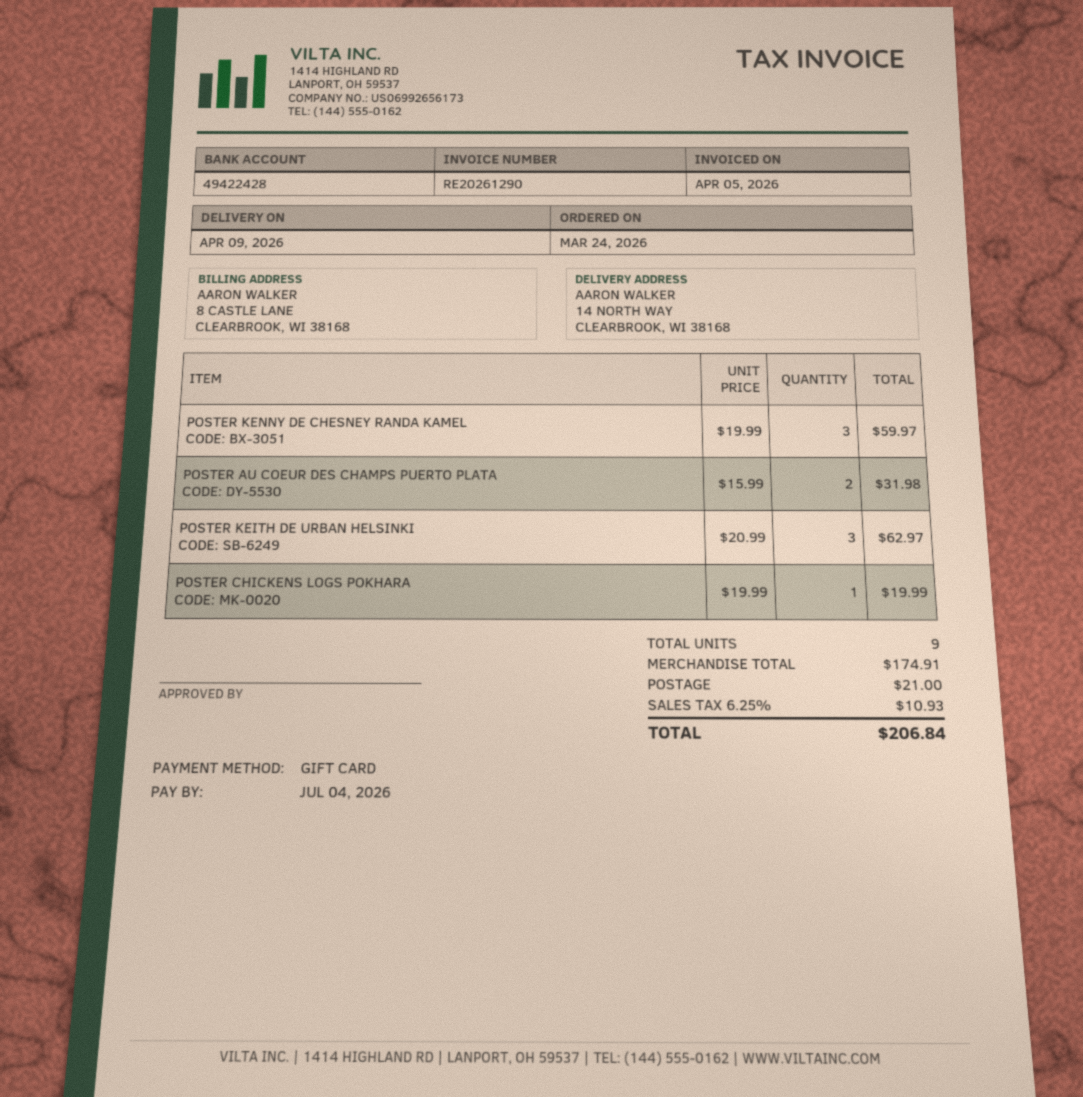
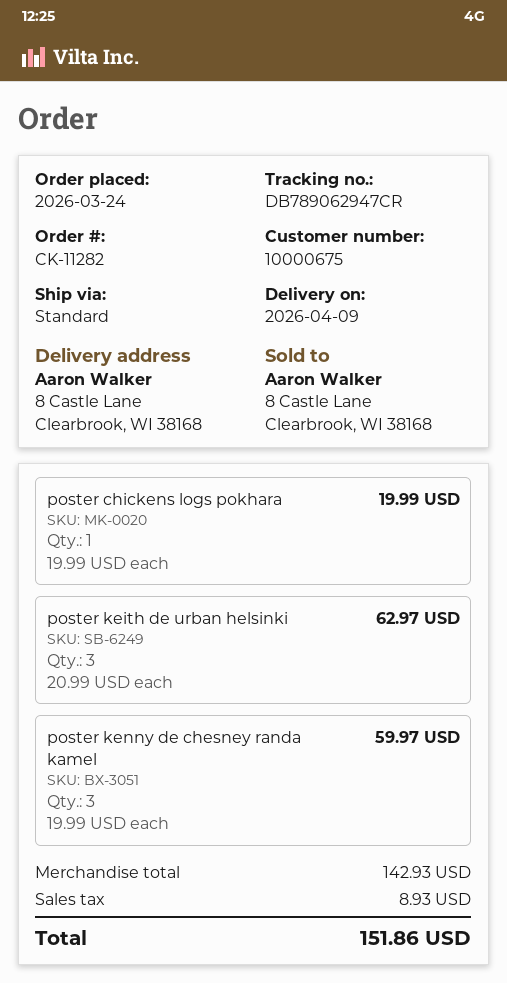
ship to: 14 NORTH WAY, CLEARBROOK, WI 38168 -> 8 Castle Lane, Clearbrook, WI 38168
POSTER AU COEUR DES CHAMPS PUERTO PLATA: 2 x 15.99 = 31.98 -> none
subtotal: 174.91 -> 142.93
shipping: 21.00 -> none
tax: 10.93 -> 8.93
total: 206.84 -> 151.86

